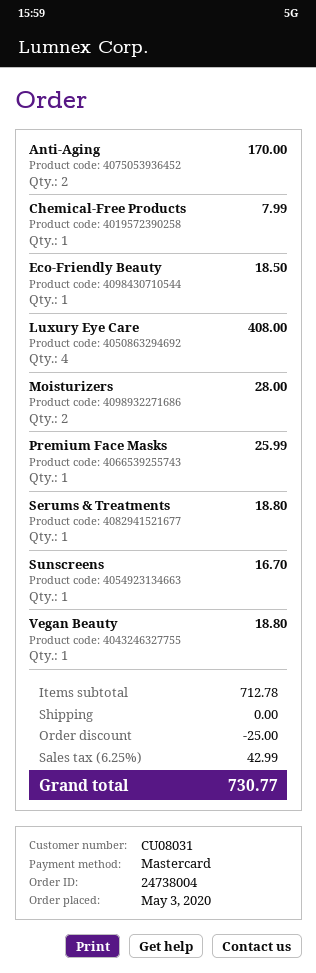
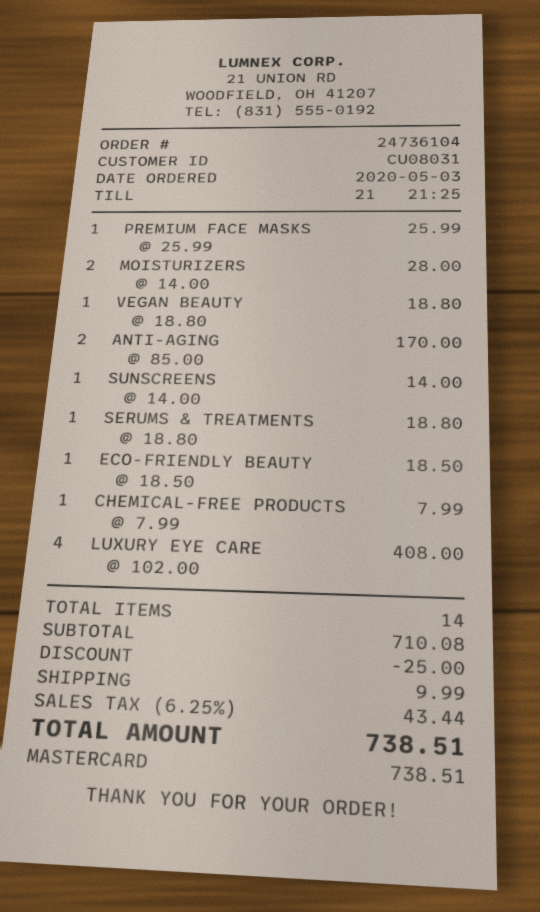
order number: 24738004 -> 24736104
Sunscreens: 1 for 16.70 -> 1 for 14.00
subtotal: 712.78 -> 710.08
shipping: 0.00 -> 9.99
tax: 6.25% = 42.99 -> 6.25% = 43.44
total: 730.77 -> 738.51

